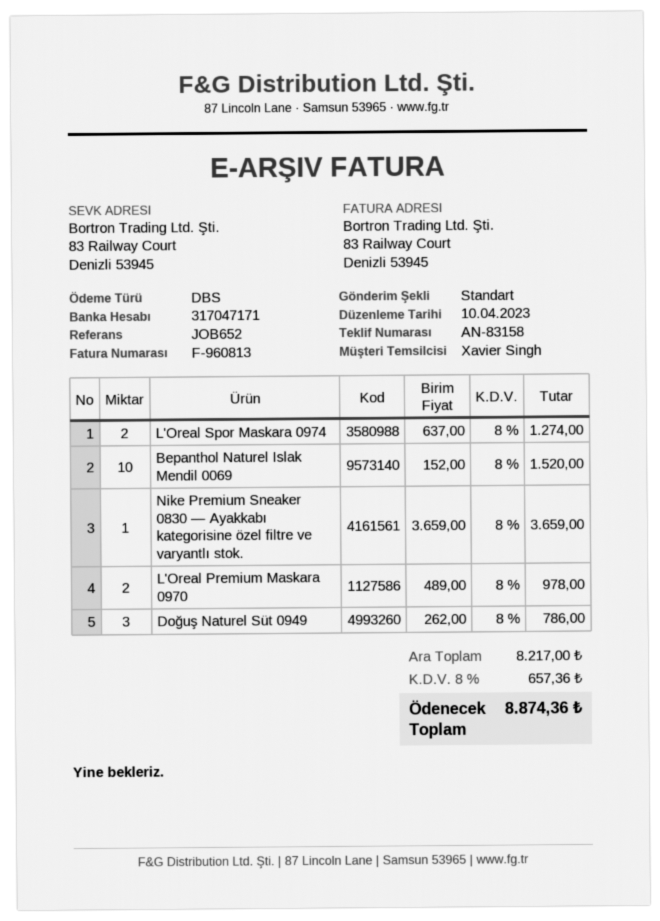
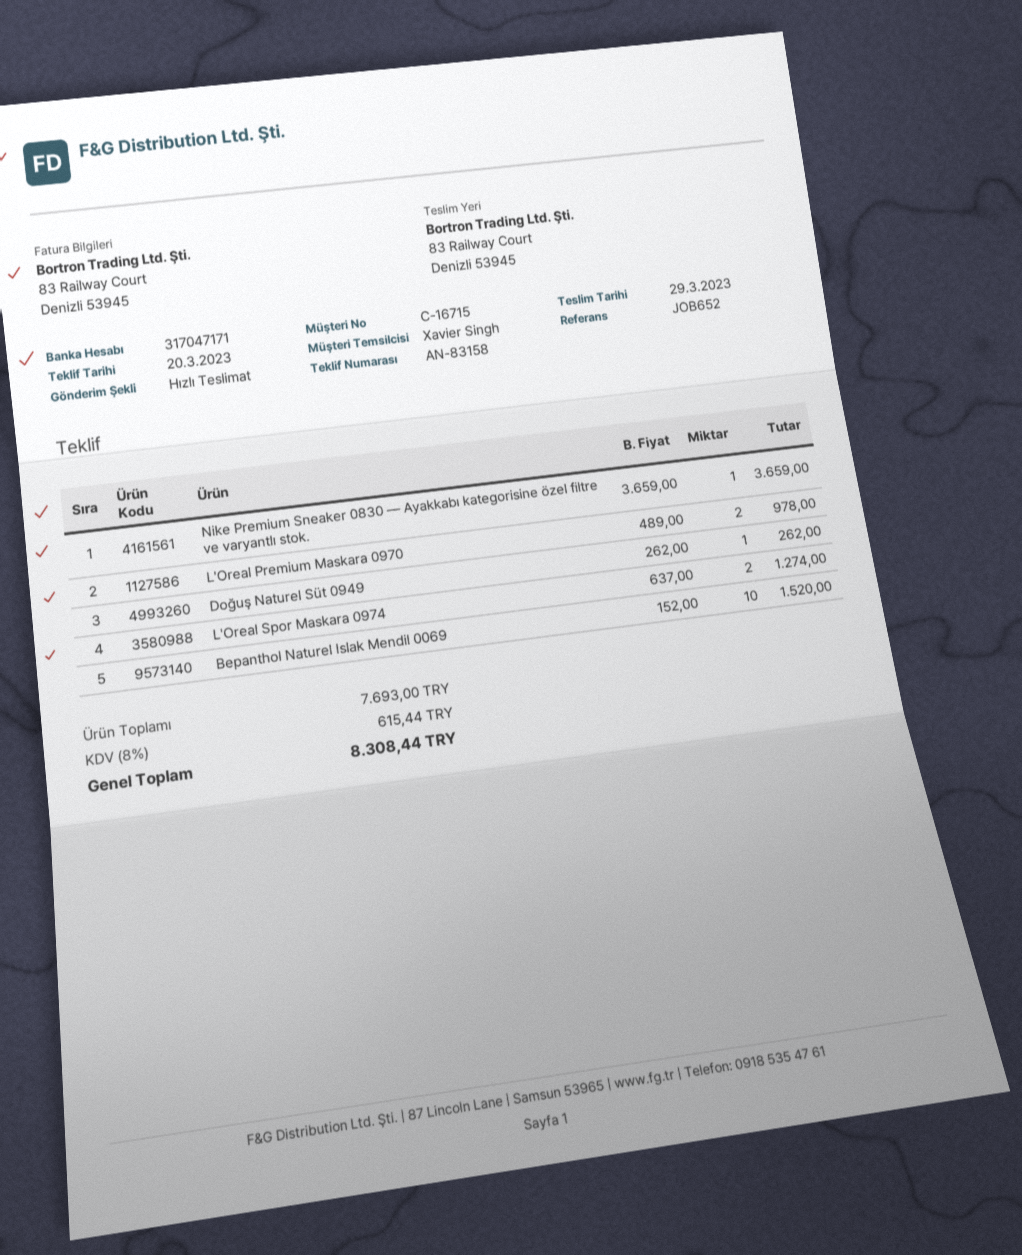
shipping method: standard -> express
Doğuş Naturel Süt 0949: 3 x 262.00 = 786.00 -> 1 x 262.00 = 262.00
subtotal: 8217.00 -> 7693.00
tax: 8% = 657.36 -> 8% = 615.44
total: 8874.36 -> 8308.44

